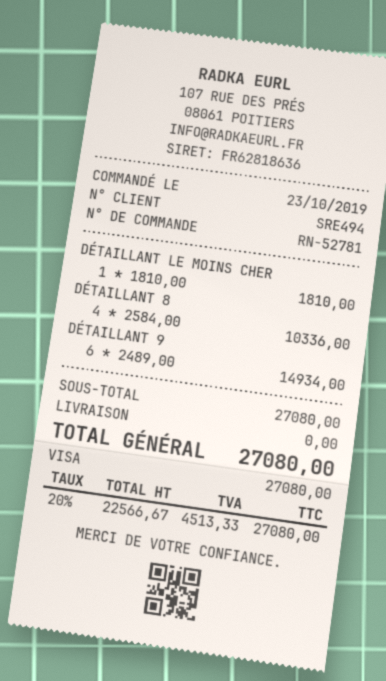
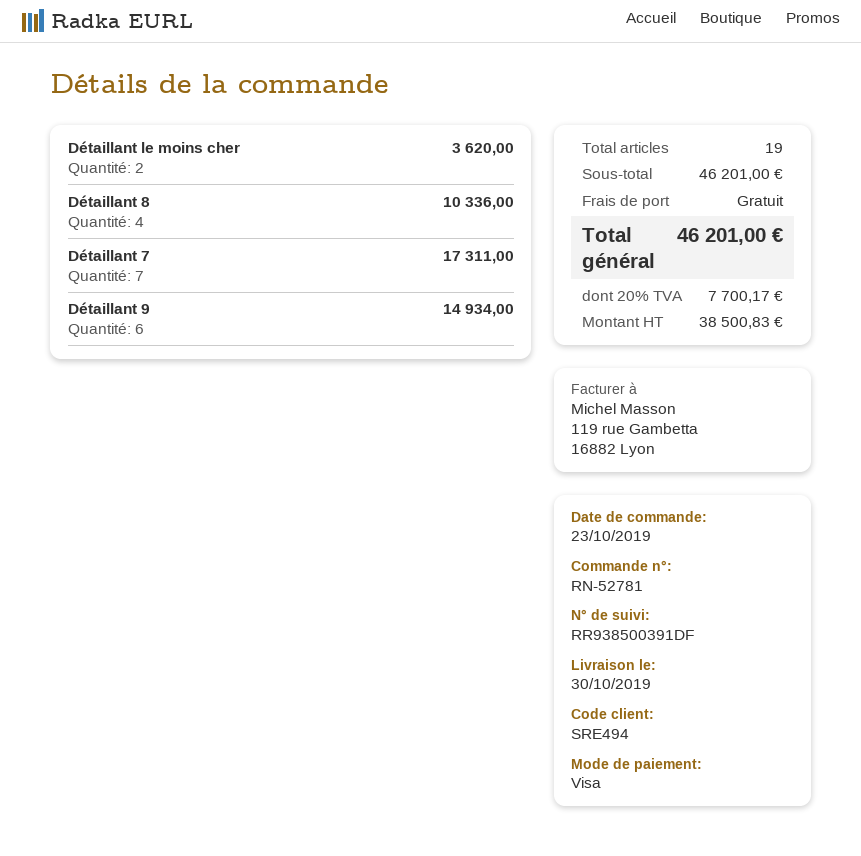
DÉTAILLANT LE MOINS CHER: 1 for 1810.00 -> 2 for 3620.00
Détaillant 7: none -> 7 for 17311.00
subtotal: 27080.00 -> 46201.00
net: 22566.67 -> 38500.83
tax: 20% = 4513.33 -> 20% = 7700.17
total: 27080.00 -> 46201.00

